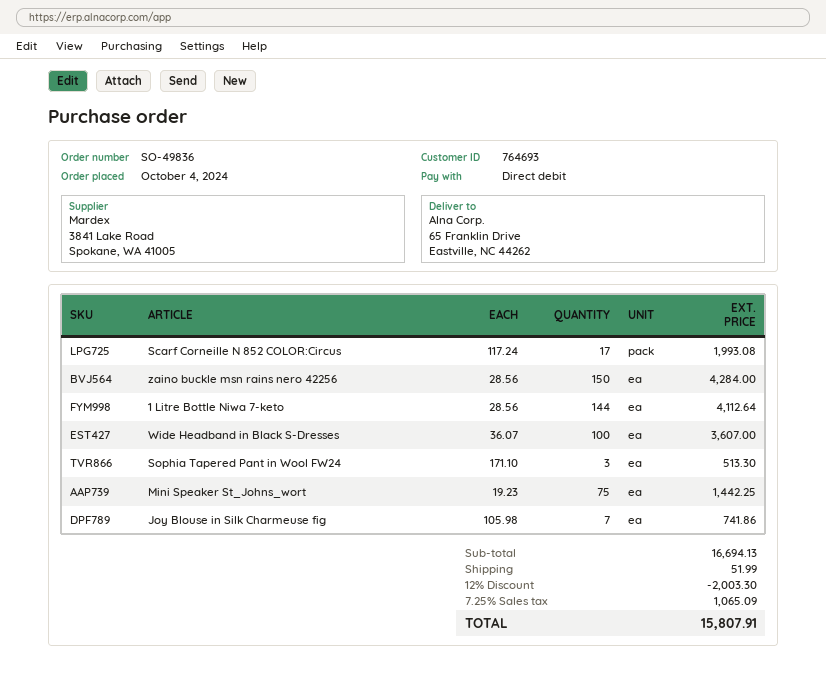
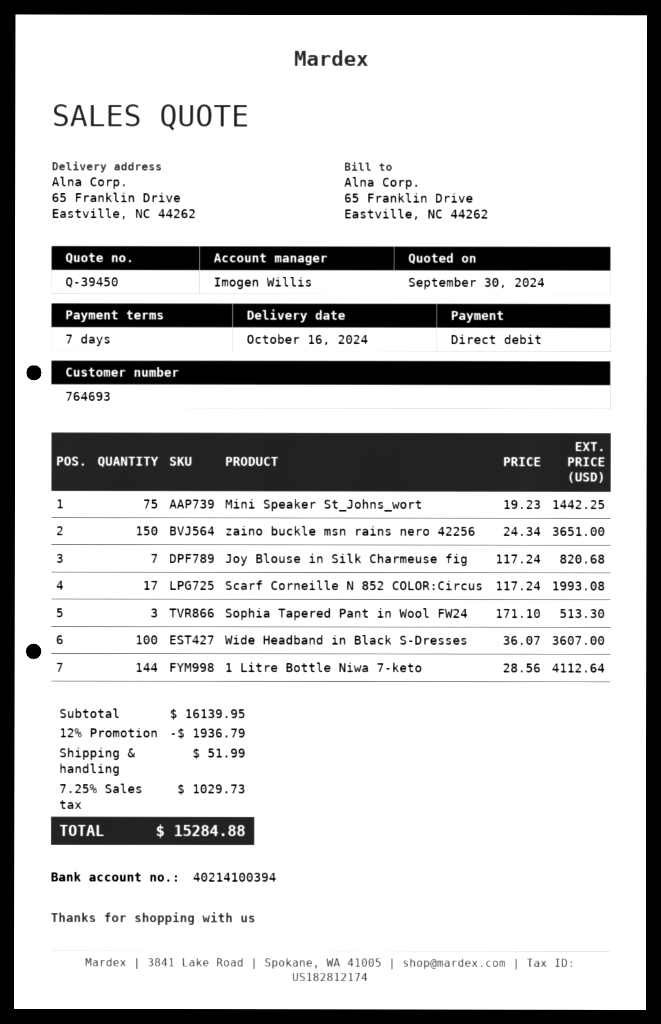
zaino buckle msn rains nero 42256: 150 x 28.56 = 4284.00 -> 150 x 24.34 = 3651.00
Joy Blouse in Silk Charmeuse fig: 7 x 105.98 = 741.86 -> 7 x 117.24 = 820.68
subtotal: 16694.13 -> 16139.95
discount: 12% = 2003.30 -> 12% = 1936.79
tax: 7.25% = 1065.09 -> 7.25% = 1029.73
total: 15807.91 -> 15284.88

